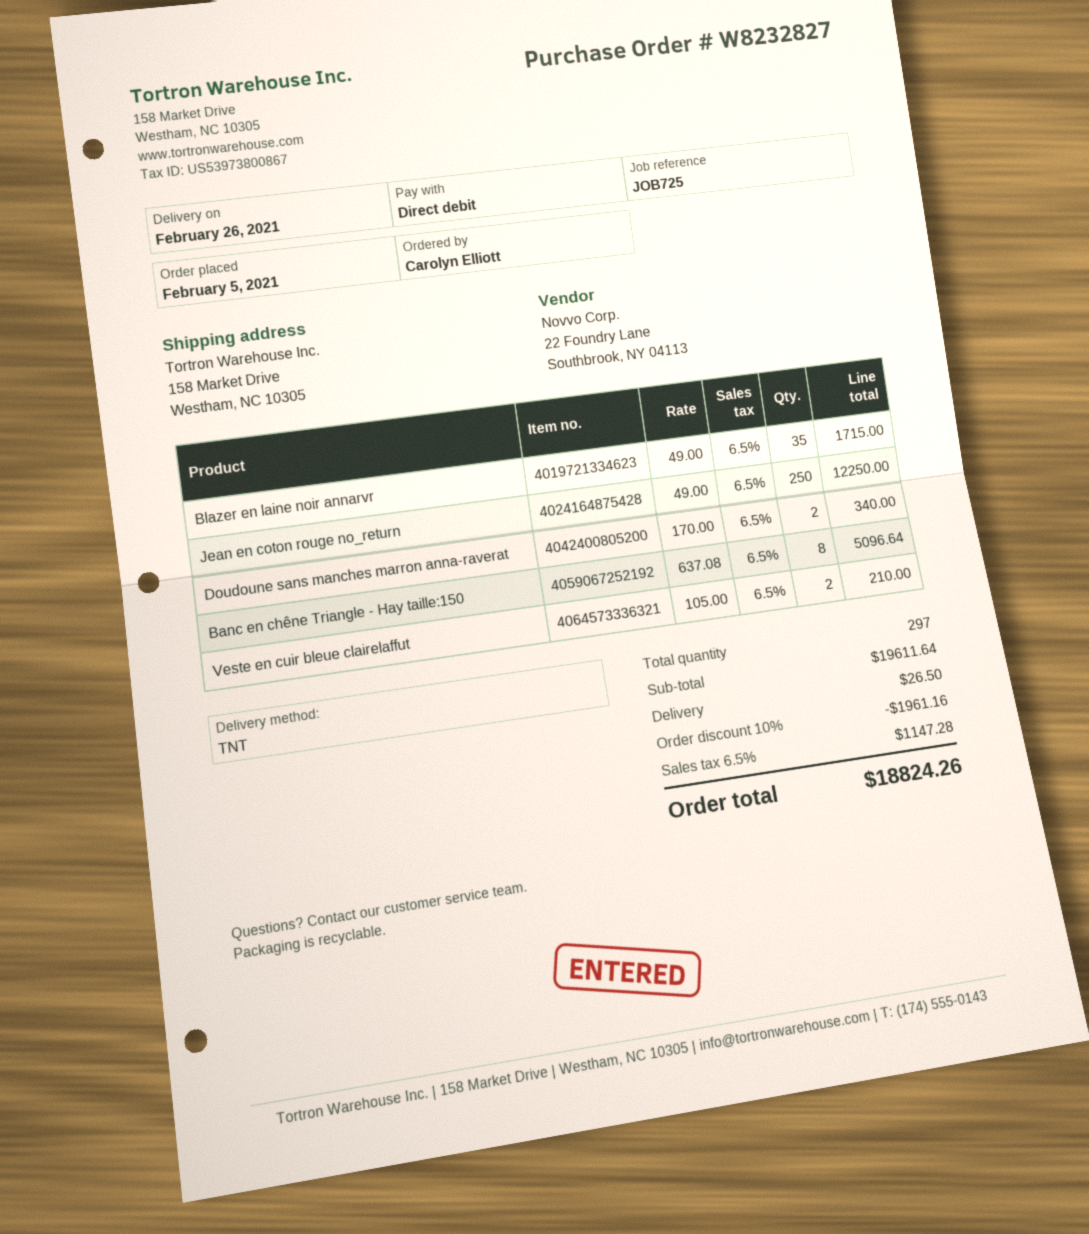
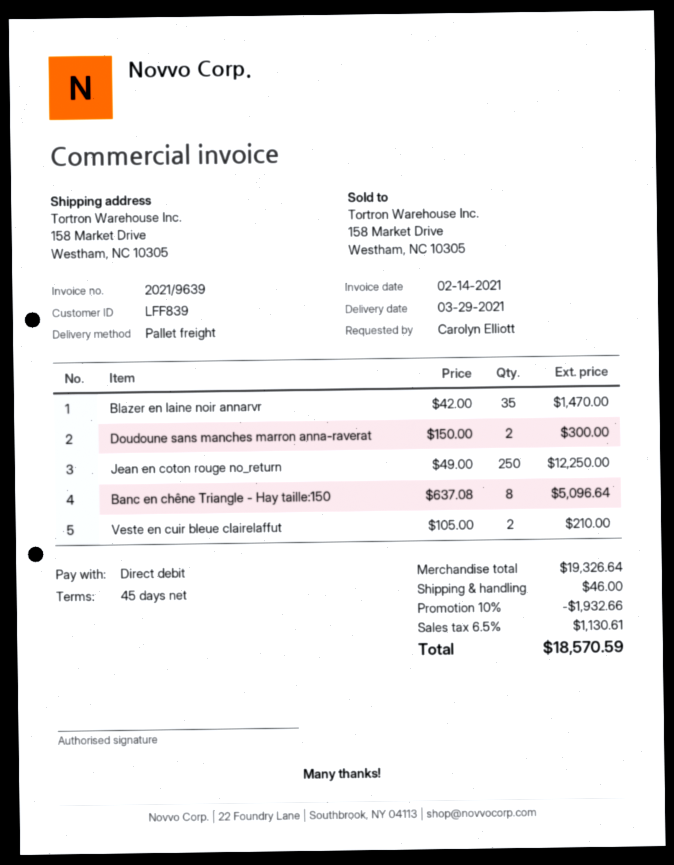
delivery date: 2021-02-26 -> 2021-03-29
shipping method: TNT -> pallet freight
Blazer en laine noir annarvr: 35 x 49.00 = 1715.00 -> 35 x 42.00 = 1470.00
Doudoune sans manches marron anna-raverat: 2 x 170.00 = 340.00 -> 2 x 150.00 = 300.00
subtotal: 19611.64 -> 19326.64
discount: 10% = 1961.16 -> 10% = 1932.66
shipping: 26.50 -> 46.00
tax: 6.5% = 1147.28 -> 6.5% = 1130.61
total: 18824.26 -> 18570.59

